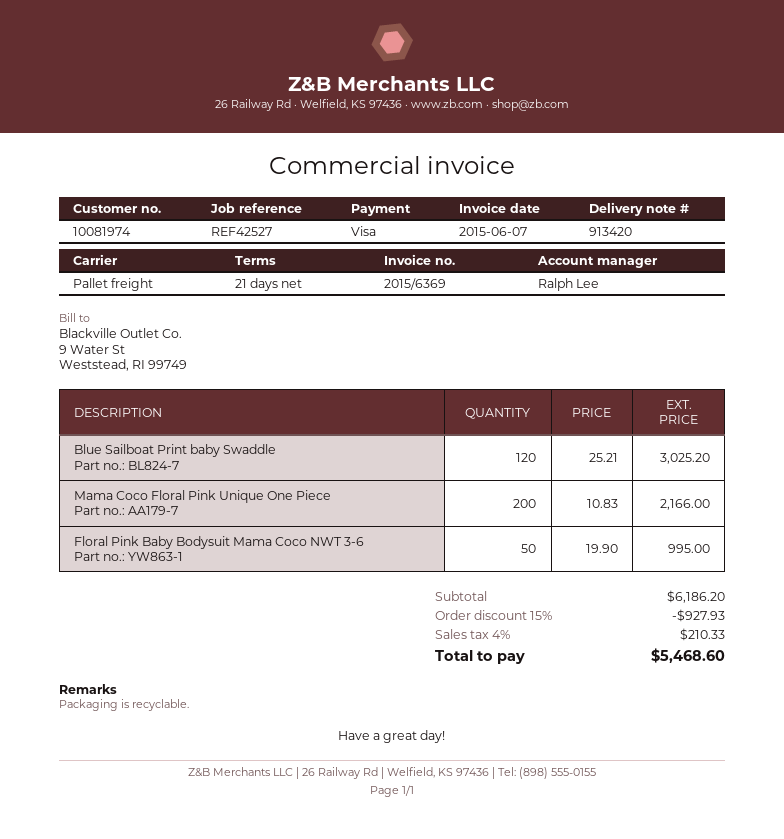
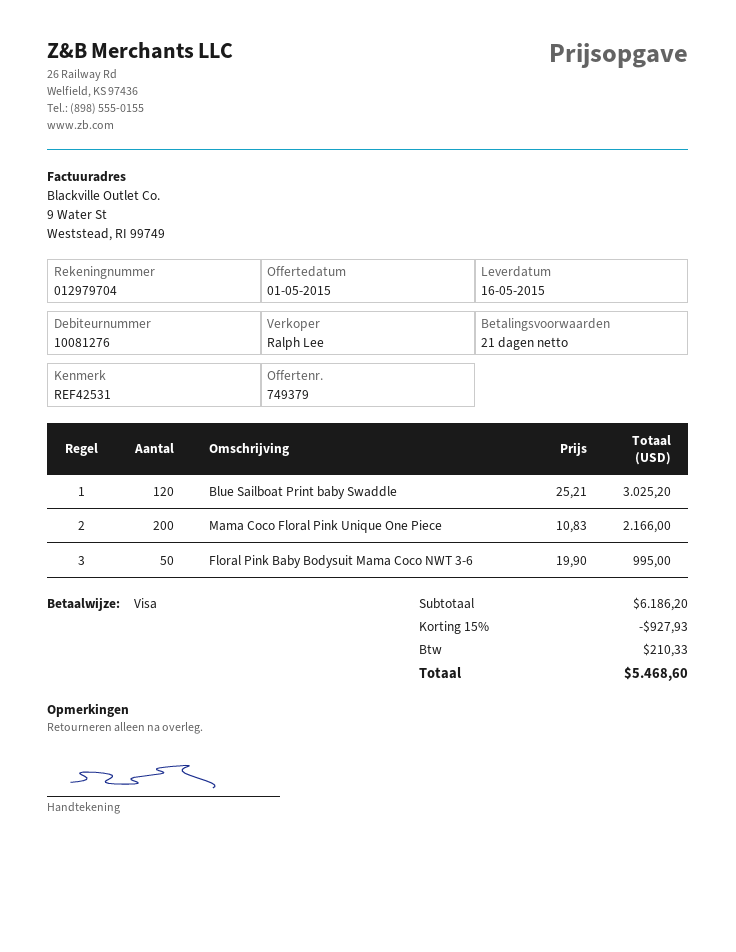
customer number: 10081974 -> 10081276
reference: REF42527 -> REF42531

